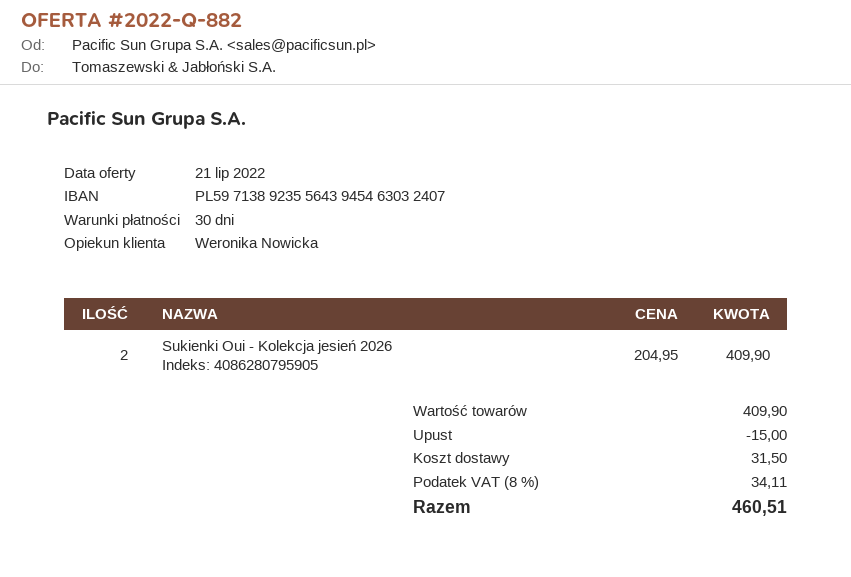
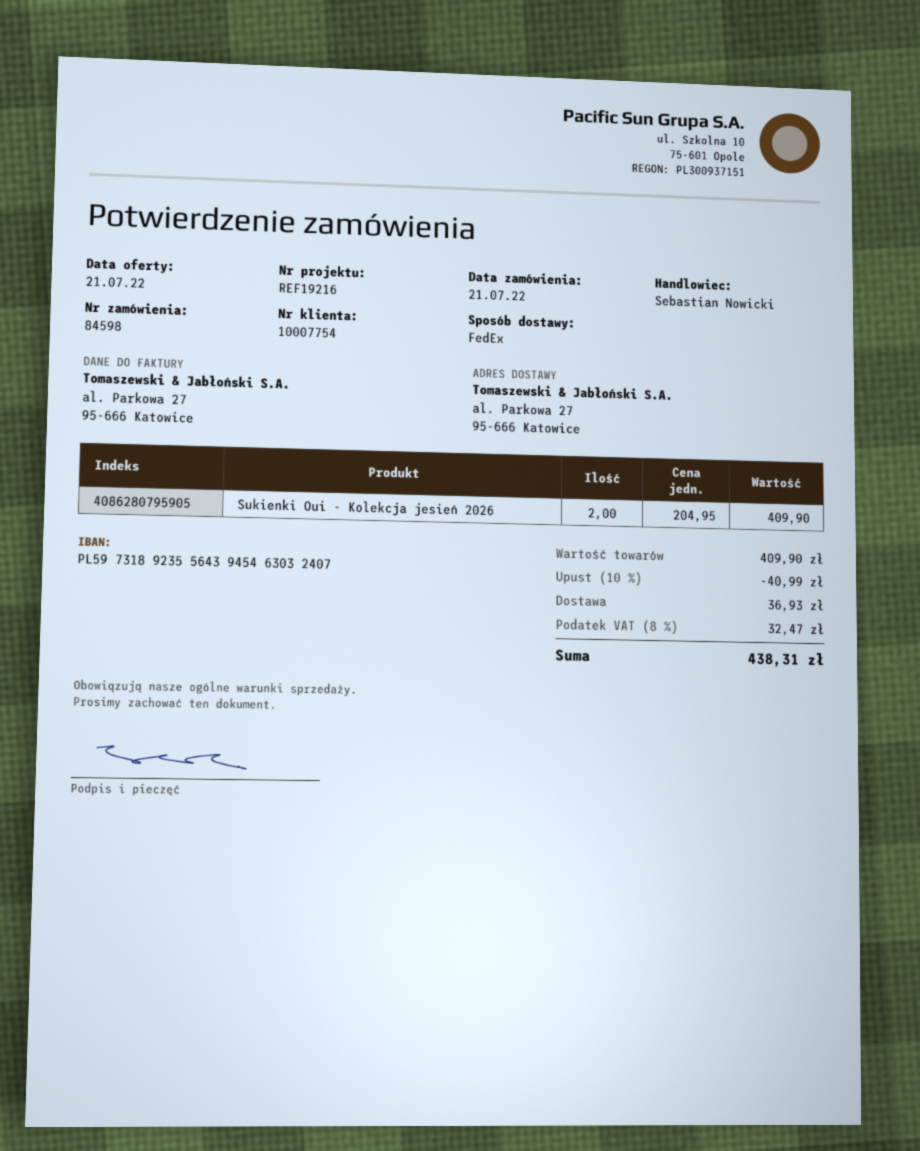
sales rep: Weronika Nowicka -> Sebastian Nowicki
bank account: PL59713892355643945463032407 -> PL59731892355643945463032407
discount: 15.00 -> 40.99
shipping: 31.50 -> 36.93
tax: 8% = 34.11 -> 8% = 32.47
total: 460.51 -> 438.31

